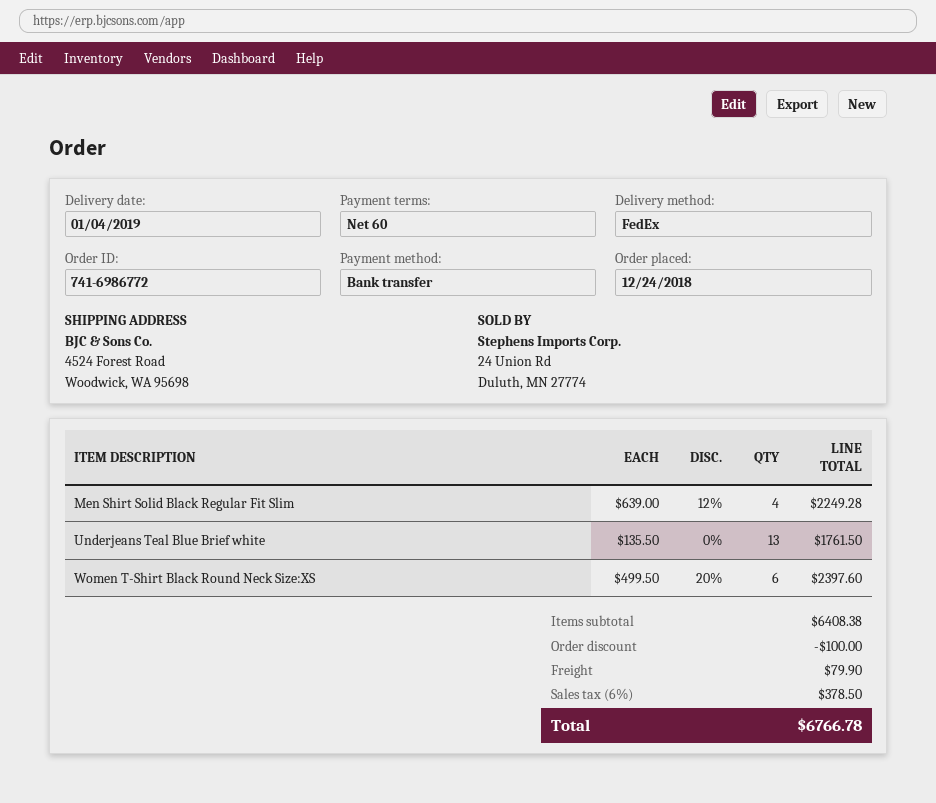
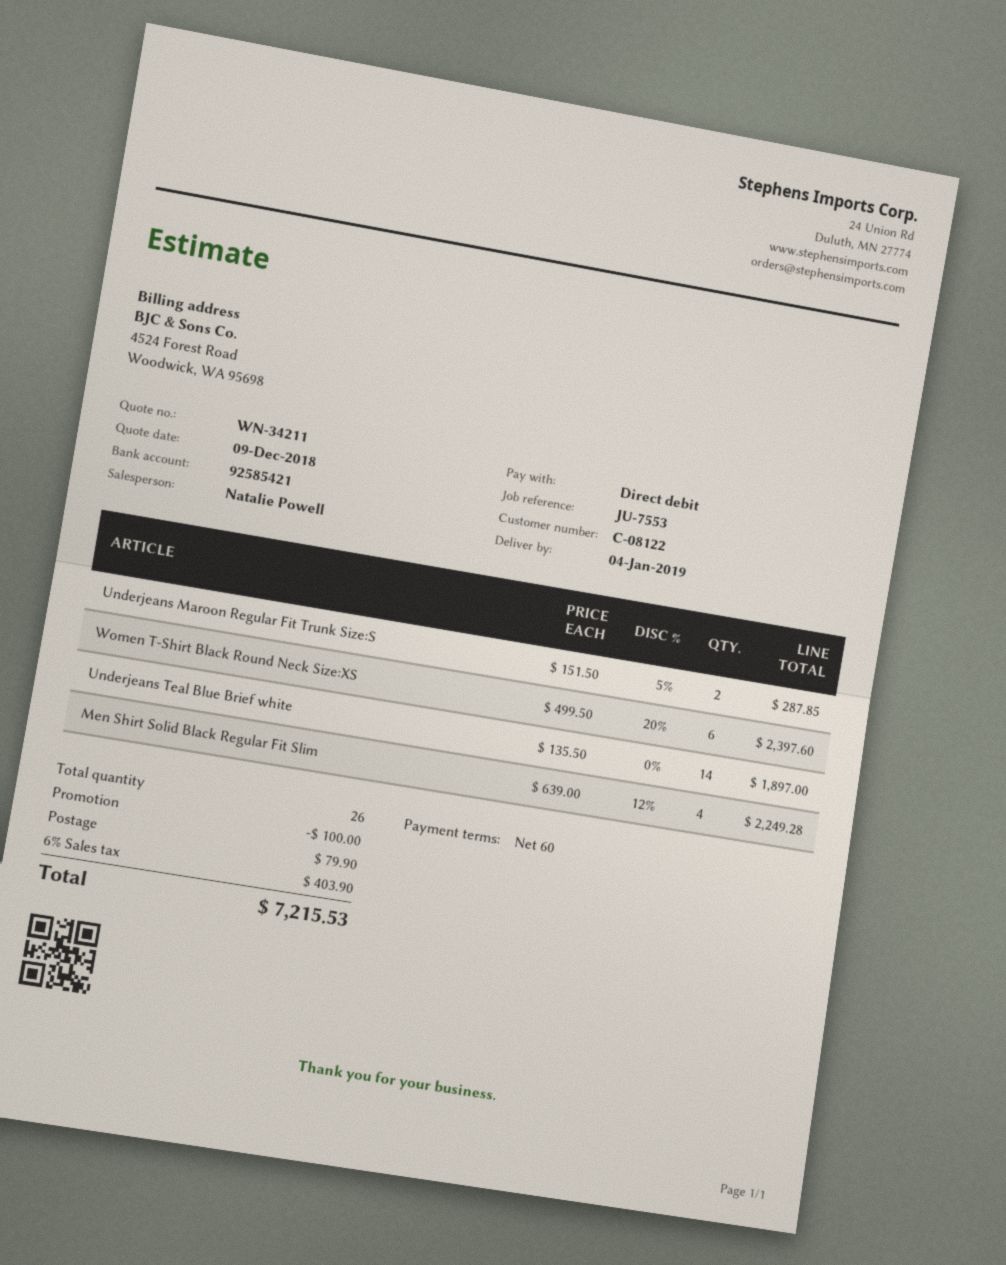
payment method: bank transfer -> direct debit
Underjeans Teal Blue Brief white: 13 x 135.50 = 1761.50 -> 14 x 135.50 = 1897.00
Underjeans Maroon Regular Fit Trunk Size:S: none -> 2 x 151.50 - 5% = 287.85
tax: 6% = 378.50 -> 6% = 403.90
total: 6766.78 -> 7215.53

